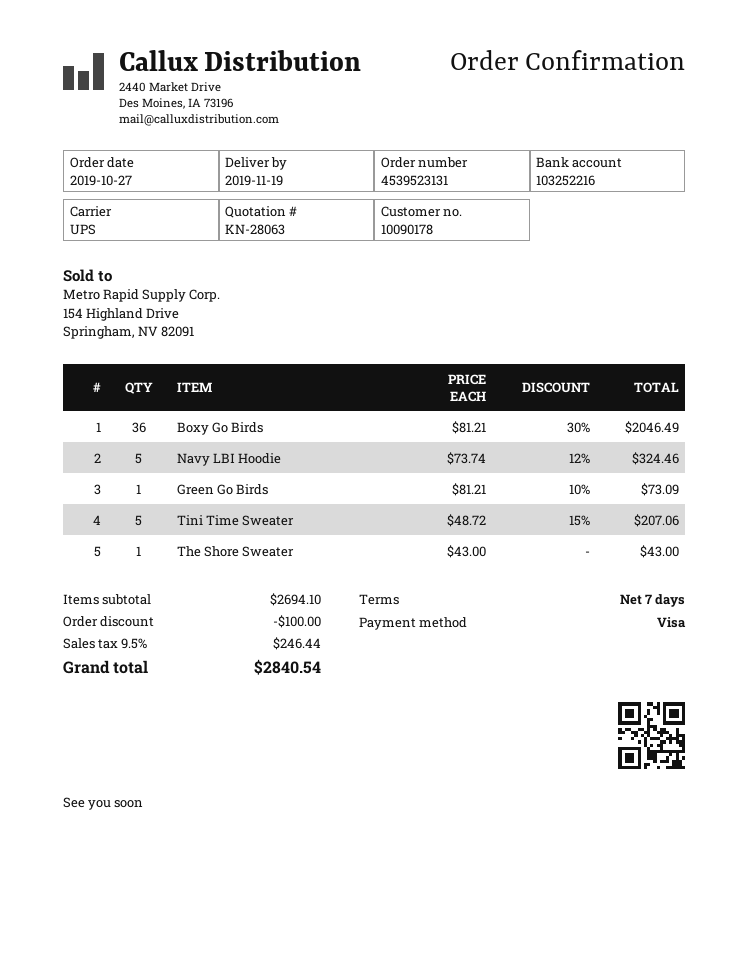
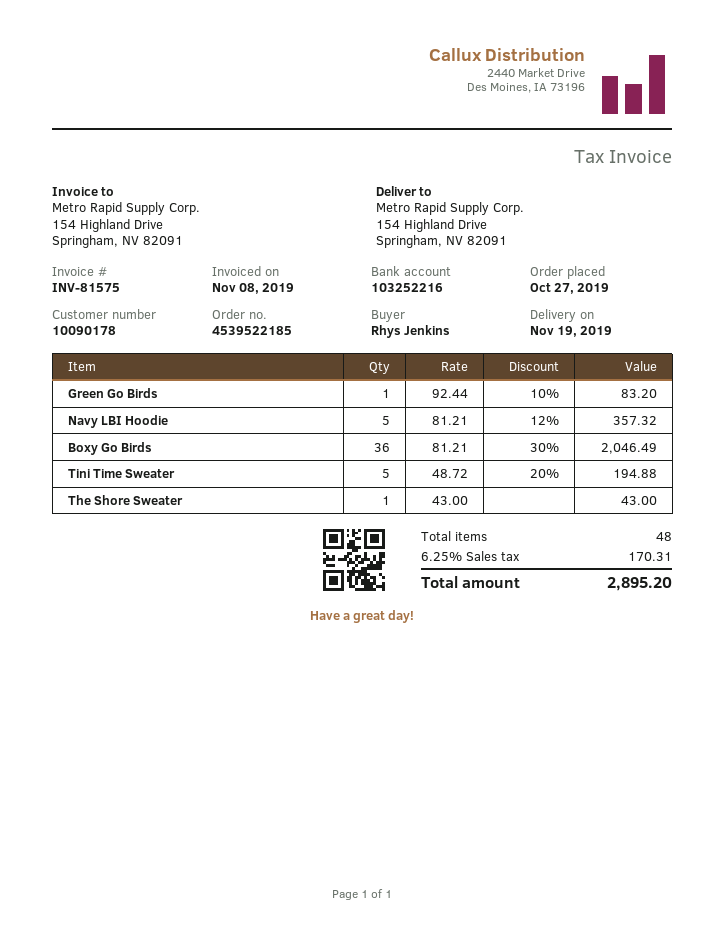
order number: 4539523131 -> 4539522185
Navy LBI Hoodie: 5 x 73.74 - 12% = 324.46 -> 5 x 81.21 - 12% = 357.32
Green Go Birds: 1 x 81.21 - 10% = 73.09 -> 1 x 92.44 - 10% = 83.20
Tini Time Sweater: 5 x 48.72 - 15% = 207.06 -> 5 x 48.72 - 20% = 194.88
discount: 100.00 -> none
tax: 9.5% = 246.44 -> 6.25% = 170.31
total: 2840.54 -> 2895.20

